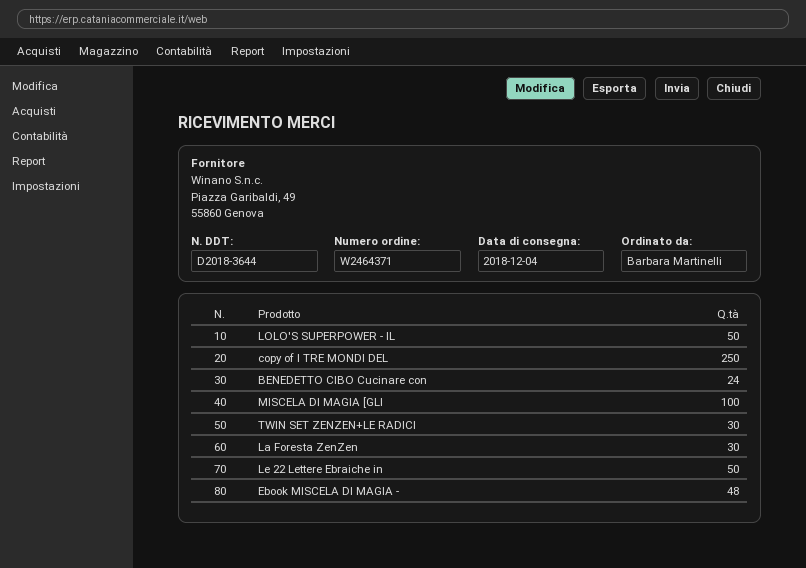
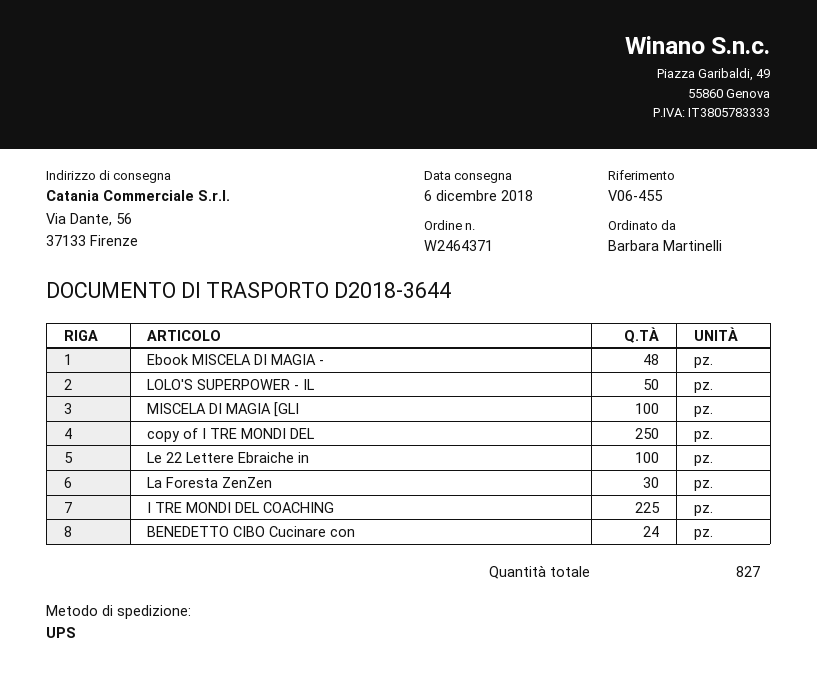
delivery date: 2018-12-04 -> 2018-12-06
TWIN SET ZENZEN+LE RADICI: 30 -> none
Le 22 Lettere Ebraiche in: 50 -> 100
I TRE MONDI DEL COACHING: none -> 225

